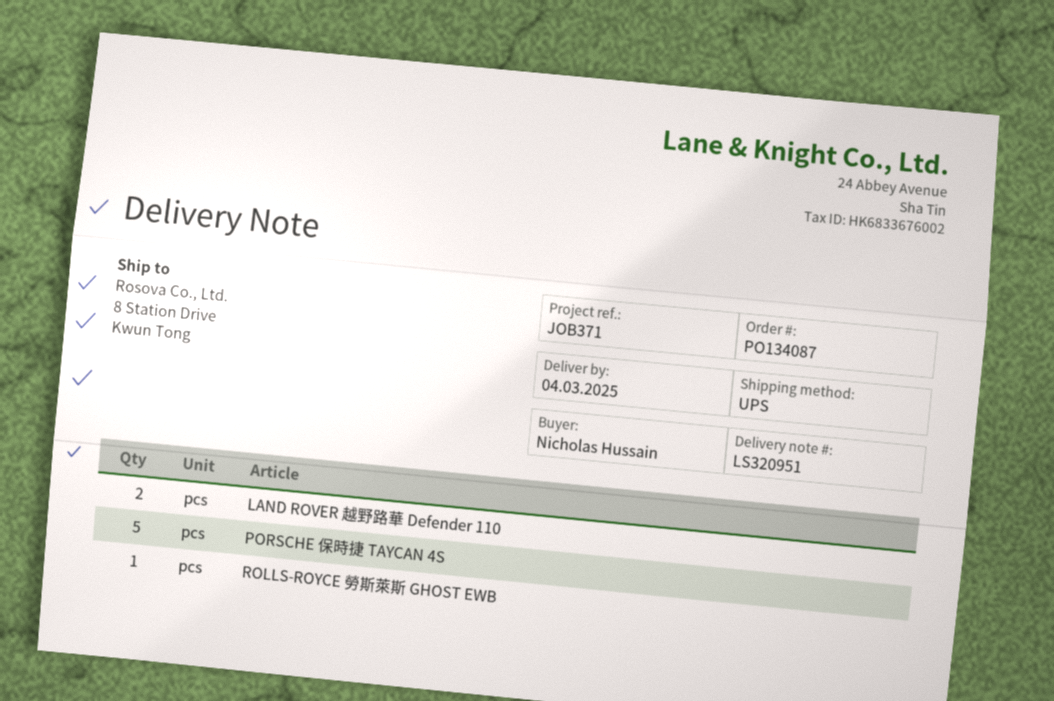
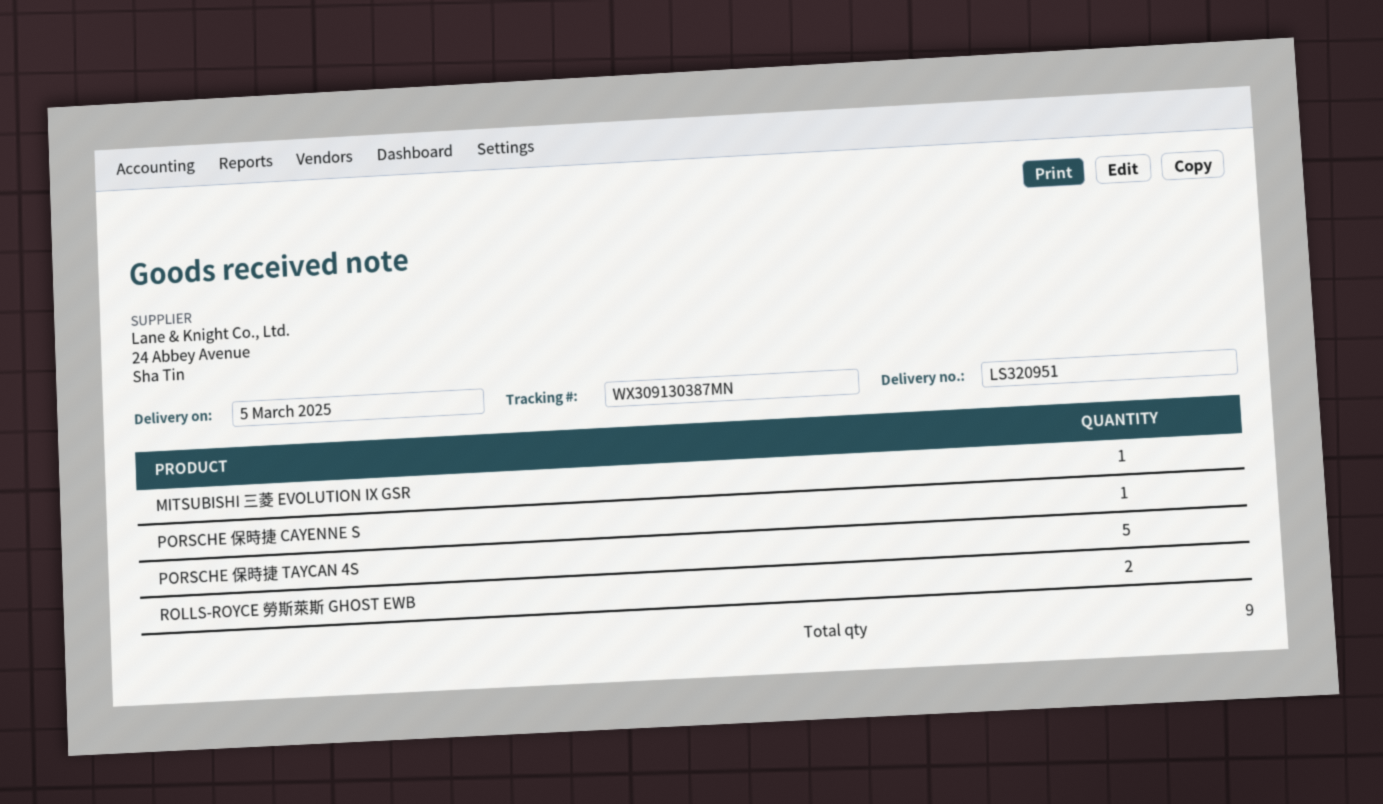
delivery date: 2025-03-04 -> 2025-03-05
LAND ROVER 越野路華 Defender 110: 2 -> none
ROLLS-ROYCE 勞斯萊斯 GHOST EWB: 1 -> 2
MITSUBISHI 三菱 EVOLUTION IX GSR: none -> 1
PORSCHE 保時捷 CAYENNE S: none -> 1

